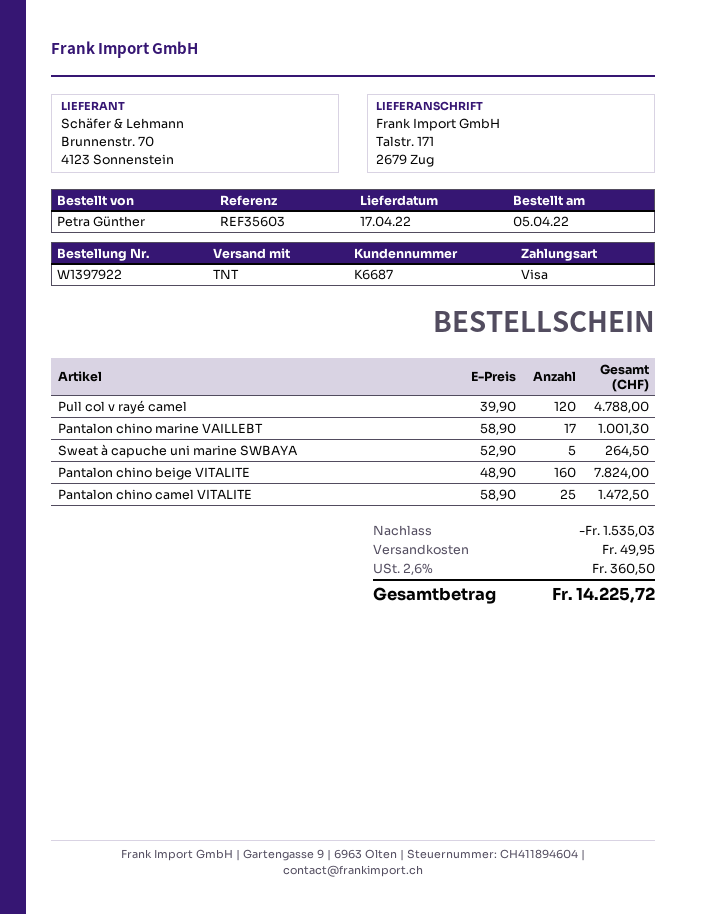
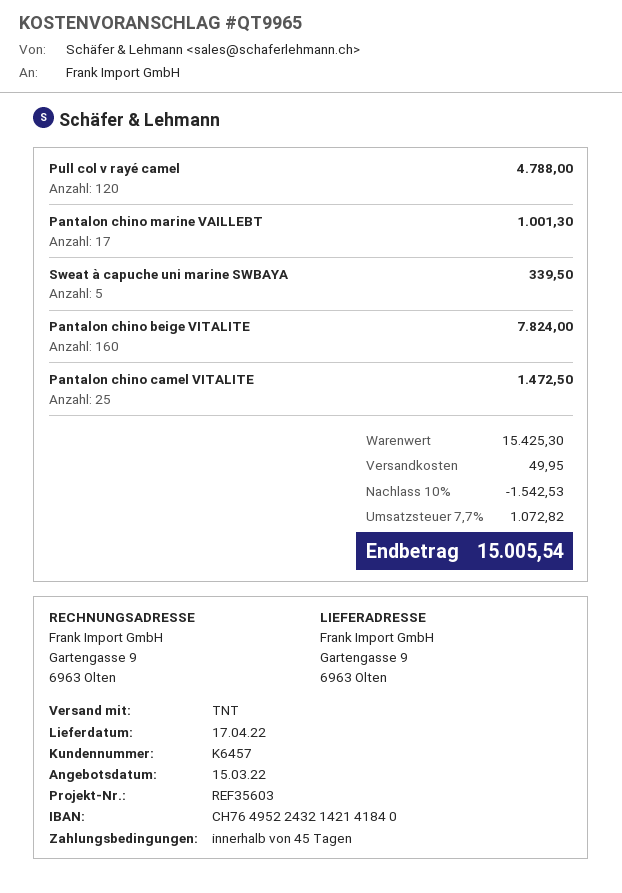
customer number: K6687 -> K6457
ship to: Talstr. 171, 2679 Zug -> Gartengasse 9, 6963 Olten
Sweat à capuche uni marine SWBAYA: 5 for 264.50 -> 5 for 339.50
discount: 1535.03 -> 1542.53
tax: 2.6% = 360.50 -> 7.7% = 1072.82
total: 14225.72 -> 15005.54

